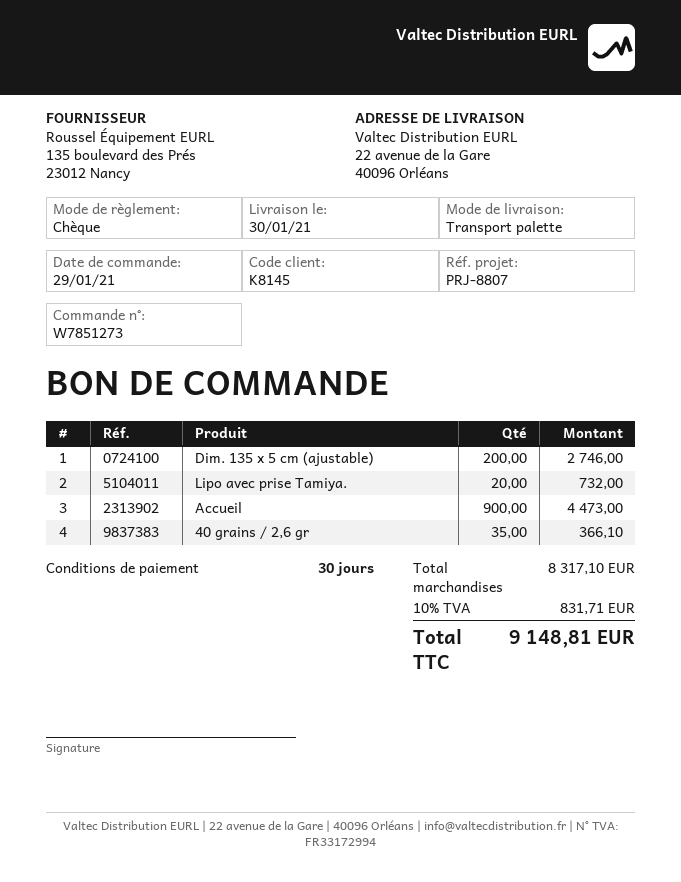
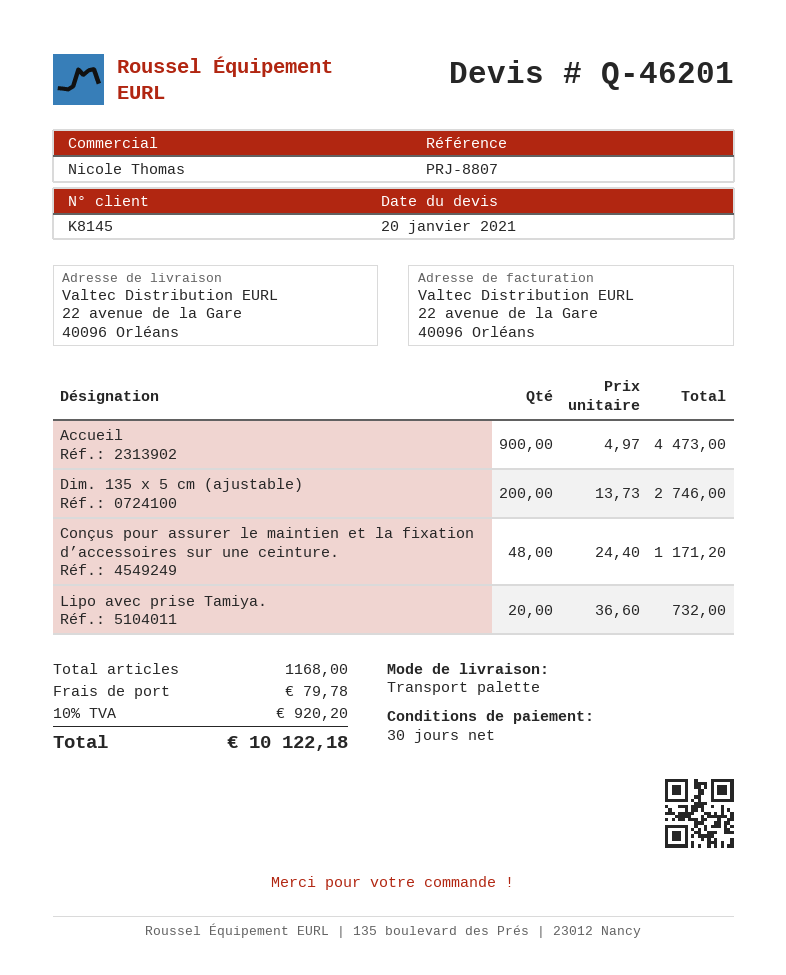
40 grains / 2,6 gr: 35 for 366.10 -> none
Conçus pour assurer le maintien et la fixation d’accessoires sur une ceinture.: none -> 48 for 1171.20
shipping: none -> 79.78
tax: 10% = 831.71 -> 10% = 920.20
total: 9148.81 -> 10122.18

